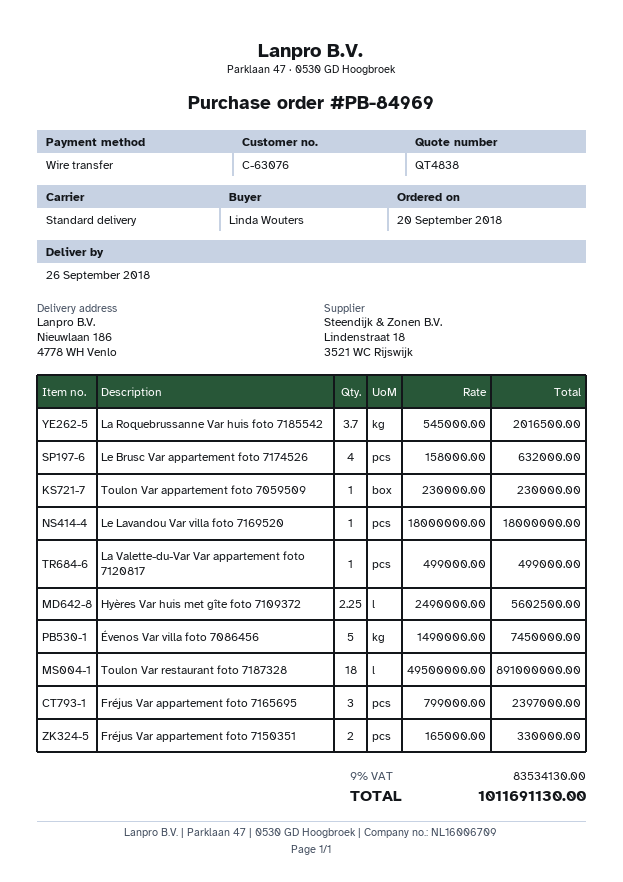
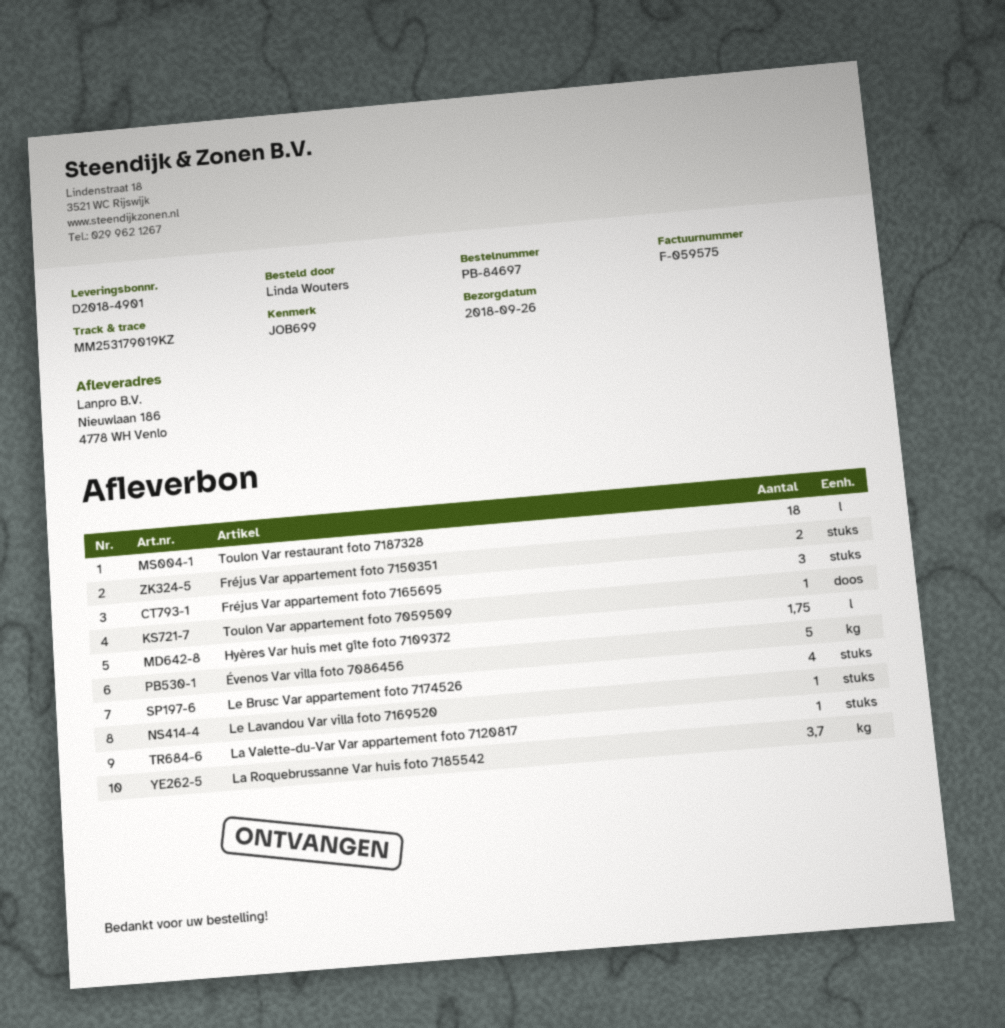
order number: PB-84969 -> PB-84697
Hyères Var huis met gîte foto 7109372: 2.25 -> 1.75

